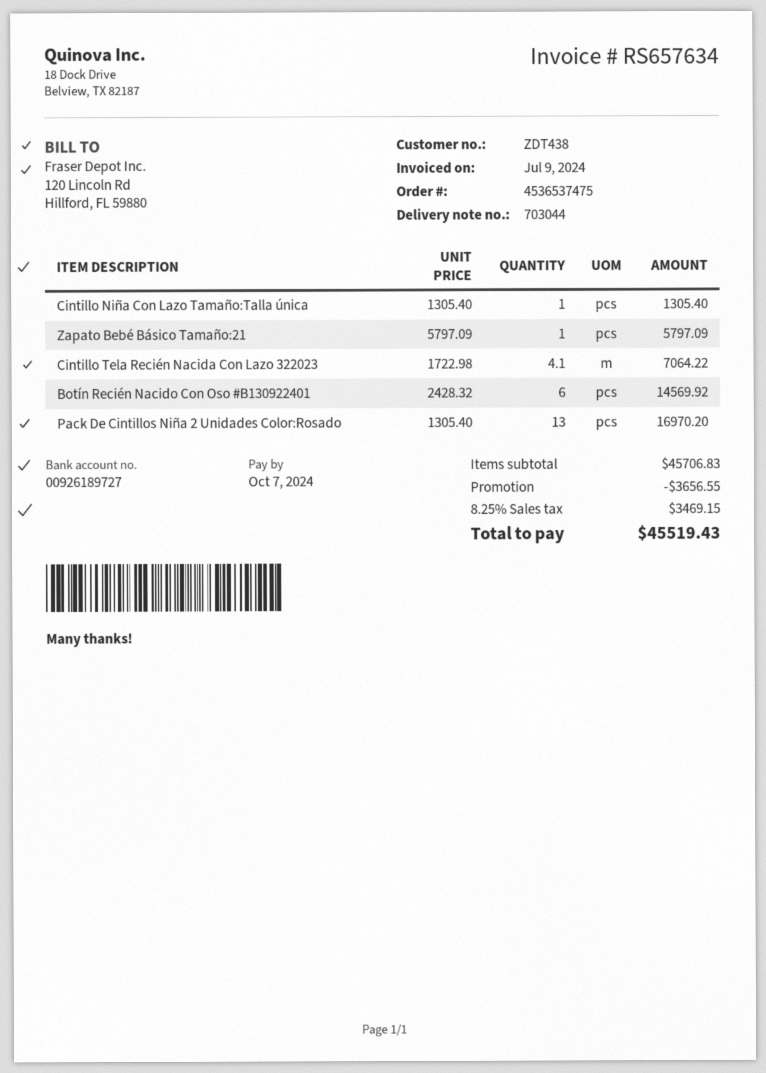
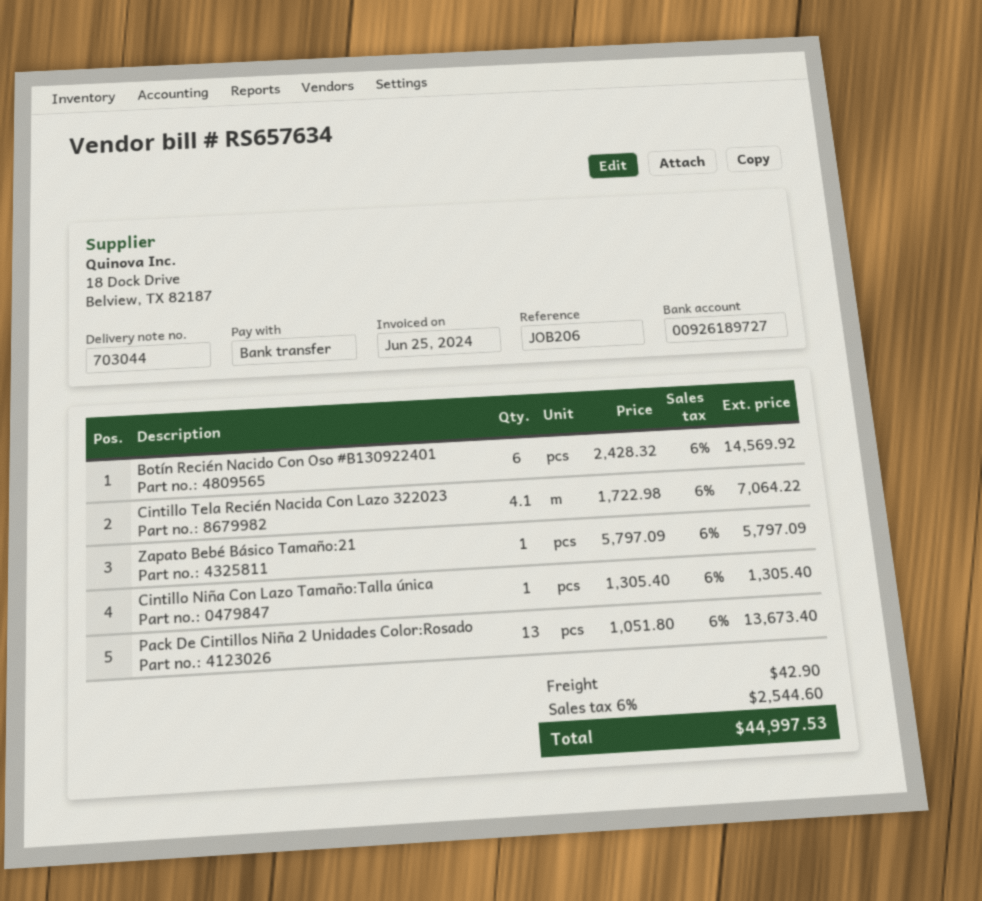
invoice date: 2024-07-09 -> 2024-06-25
Pack De Cintillos Niña 2 Unidades Color:Rosado: 13 x 1305.40 = 16970.20 -> 13 x 1051.80 = 13673.40
discount: 3656.55 -> none
shipping: none -> 42.90
tax: 8.25% = 3469.15 -> 6% = 2544.60
total: 45519.43 -> 44997.53

